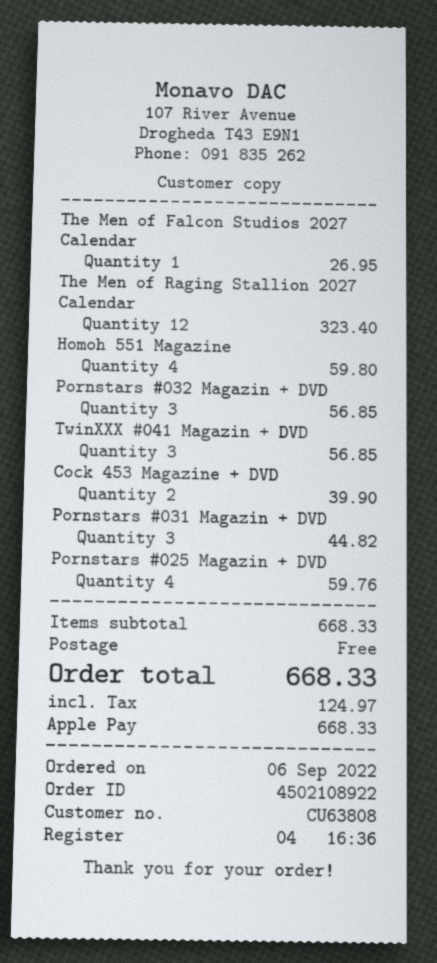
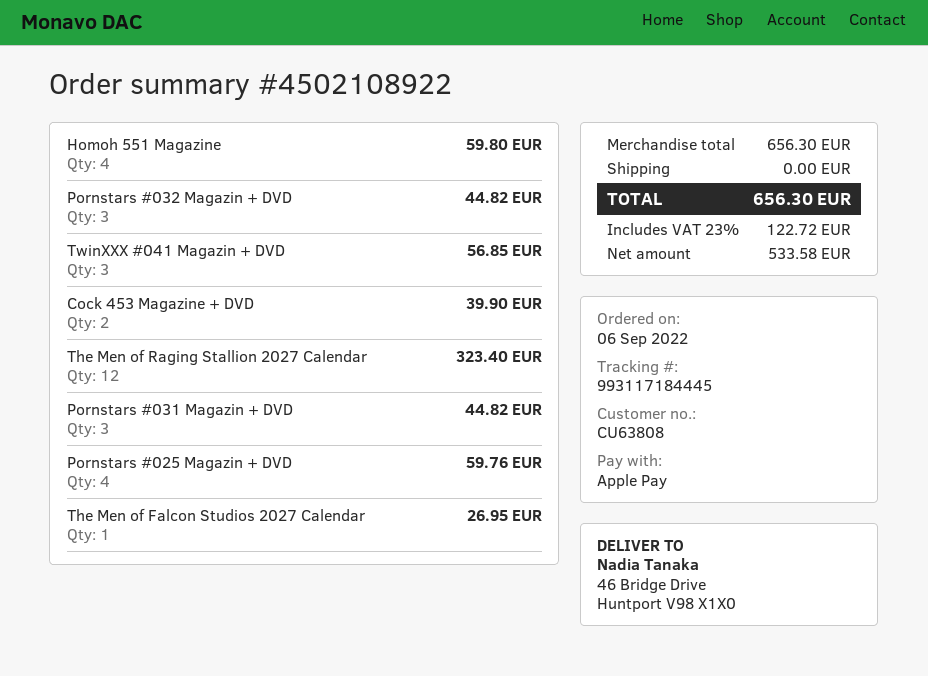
Pornstars #032 Magazin + DVD: 3 for 56.85 -> 3 for 44.82
subtotal: 668.33 -> 656.30
tax: 124.97 -> 122.72
total: 668.33 -> 656.30

